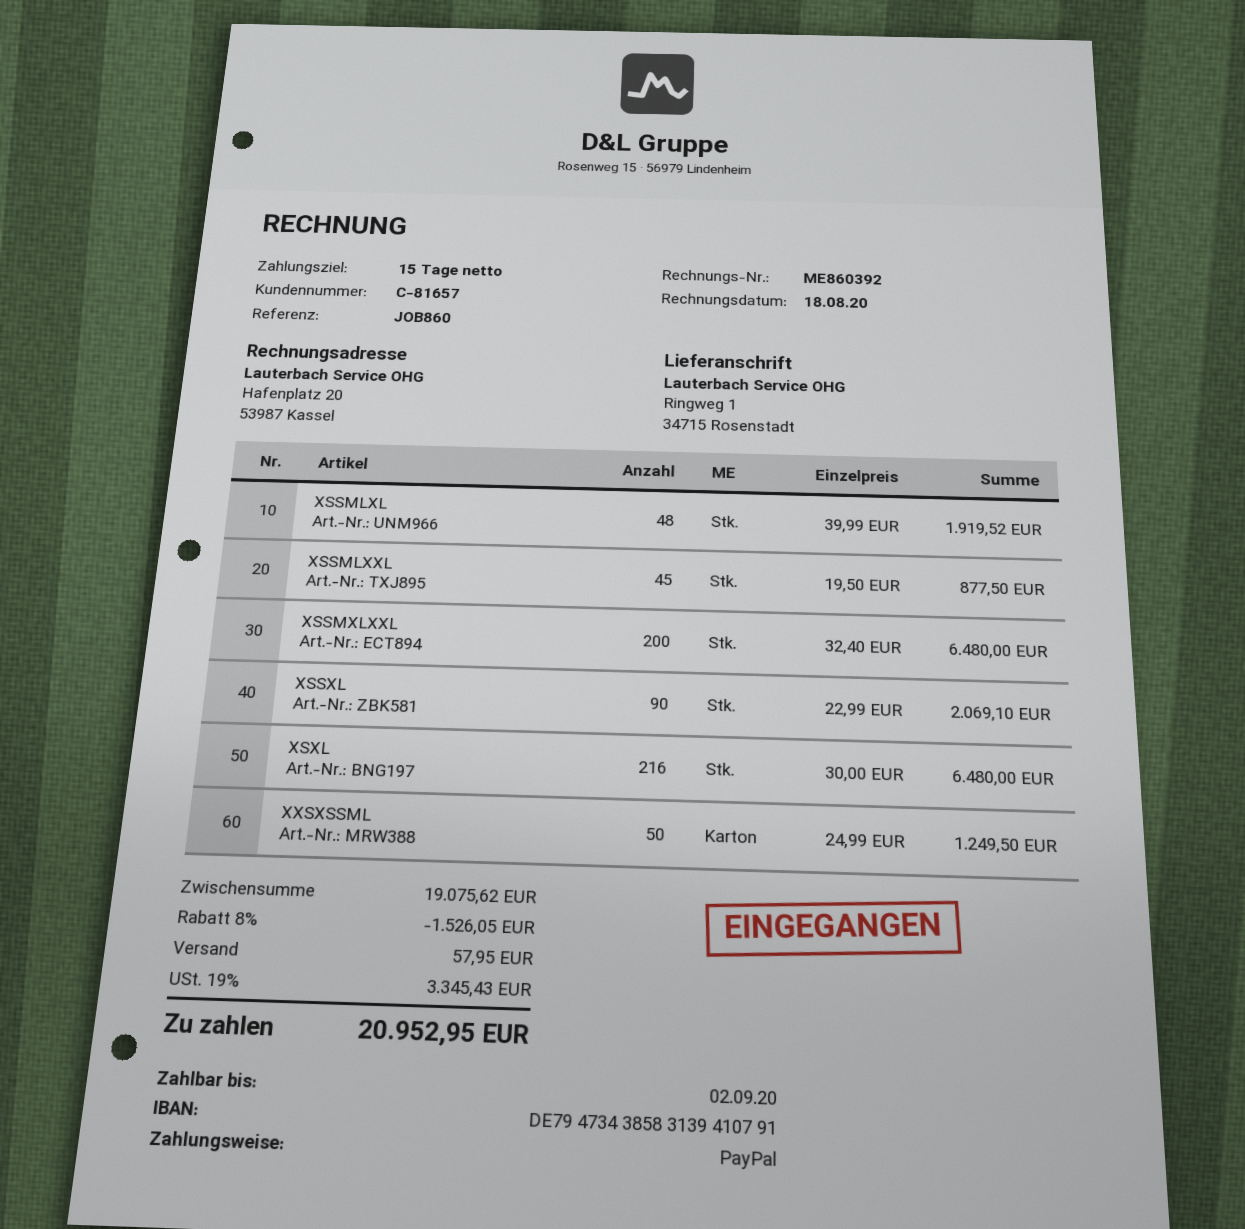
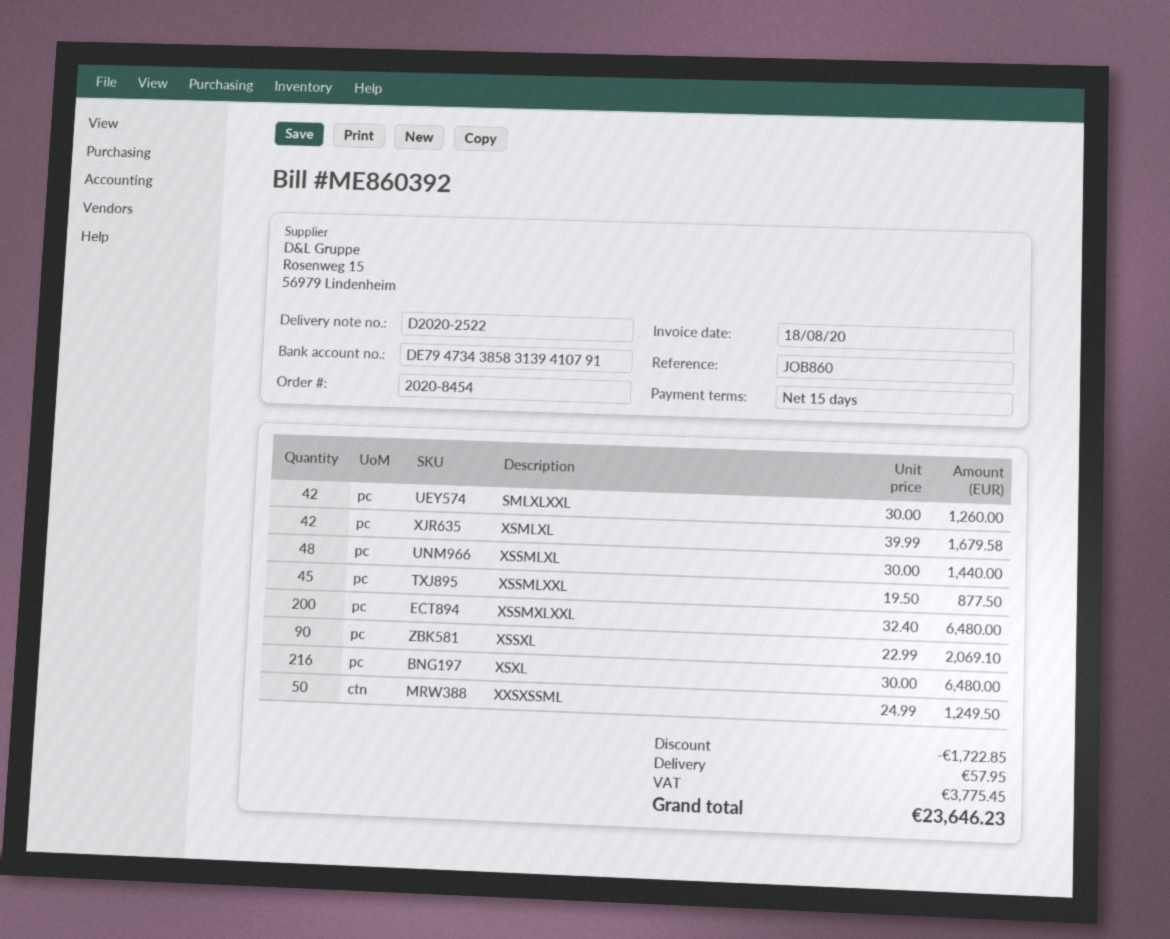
XSSMLXL: 48 x 39.99 = 1919.52 -> 48 x 30.00 = 1440.00
SMLXLXXL: none -> 42 x 30.00 = 1260.00
XSMLXL: none -> 42 x 39.99 = 1679.58
discount: 1526.05 -> 1722.85
tax: 3345.43 -> 3775.45
total: 20952.95 -> 23646.23

